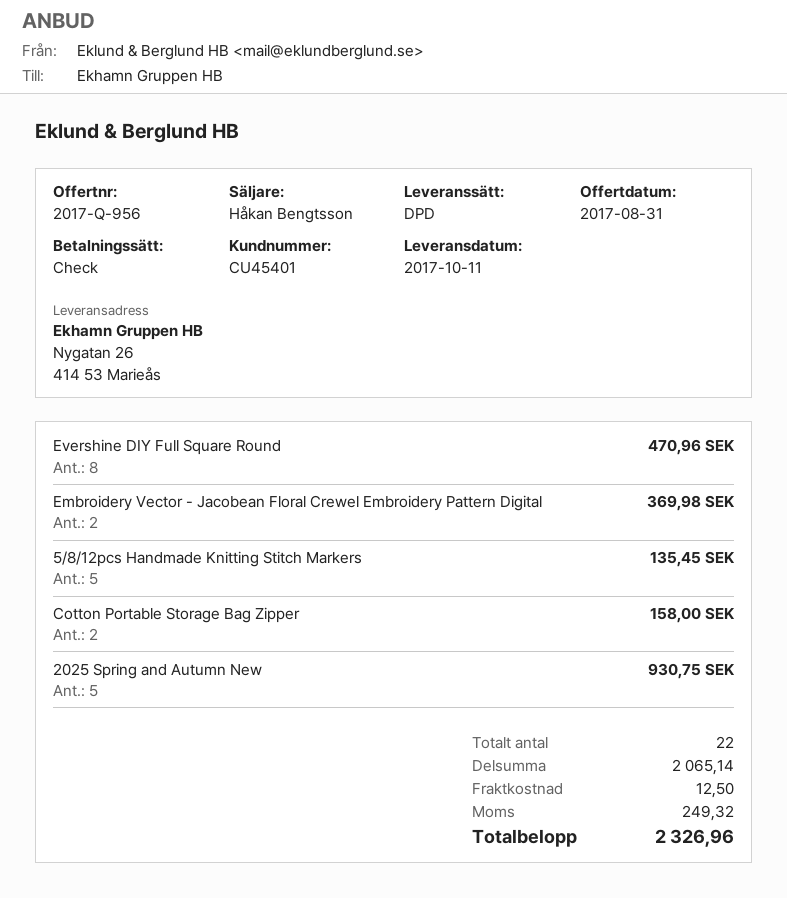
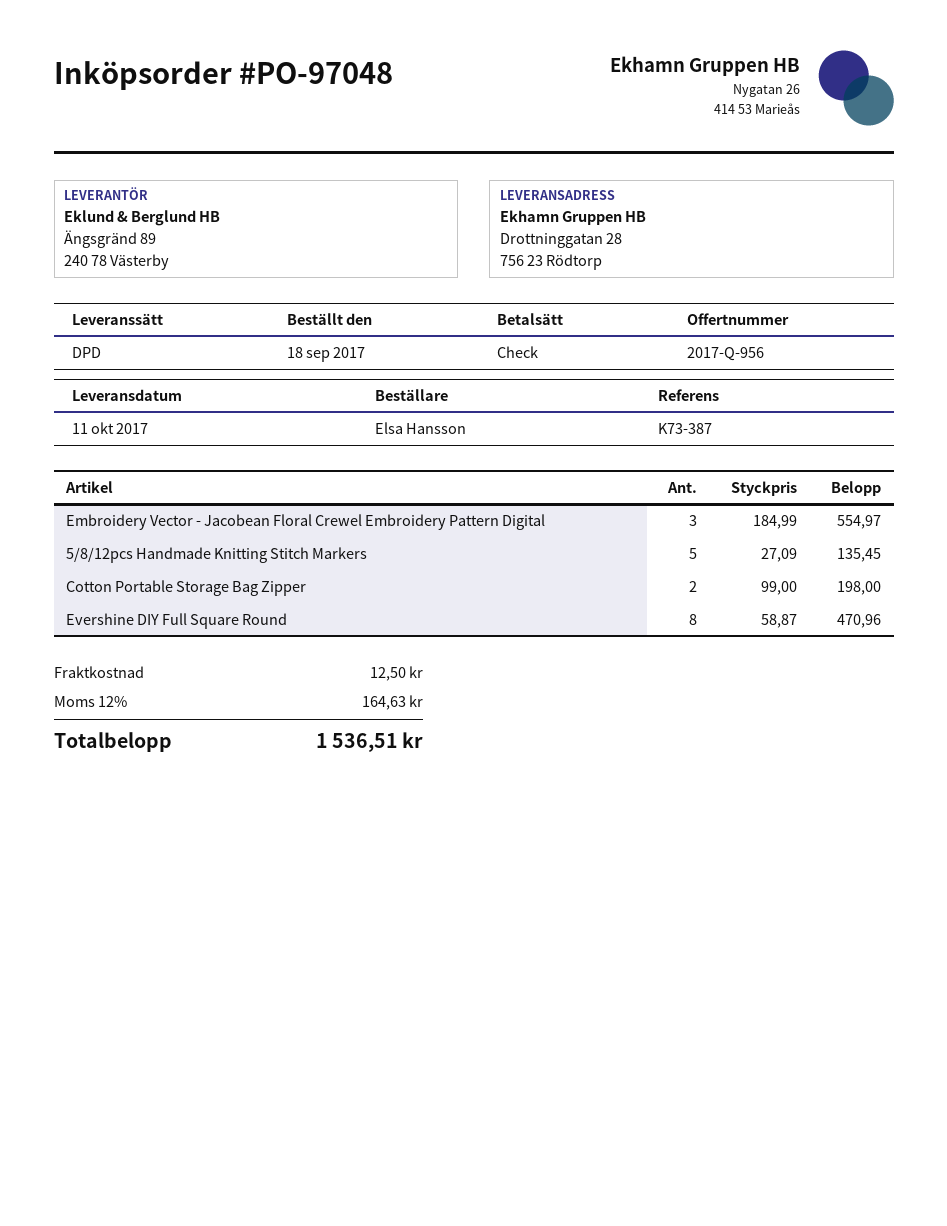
ship to: Nygatan 26, 414 53 Marieås -> Drottninggatan 28, 756 23 Rödtorp
Embroidery Vector - Jacobean Floral Crewel Embroidery Pattern Digital: 2 for 369.98 -> 3 for 554.97
Cotton Portable Storage Bag Zipper: 2 for 158.00 -> 2 for 198.00
2025 Spring and Autumn New: 5 for 930.75 -> none
tax: 249.32 -> 164.63
total: 2326.96 -> 1536.51

